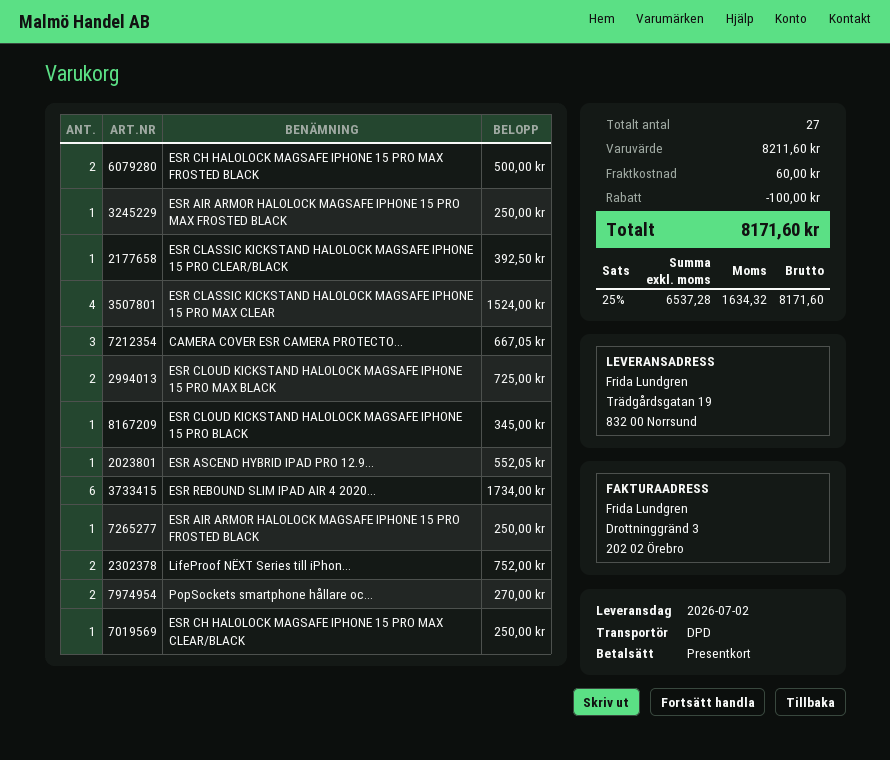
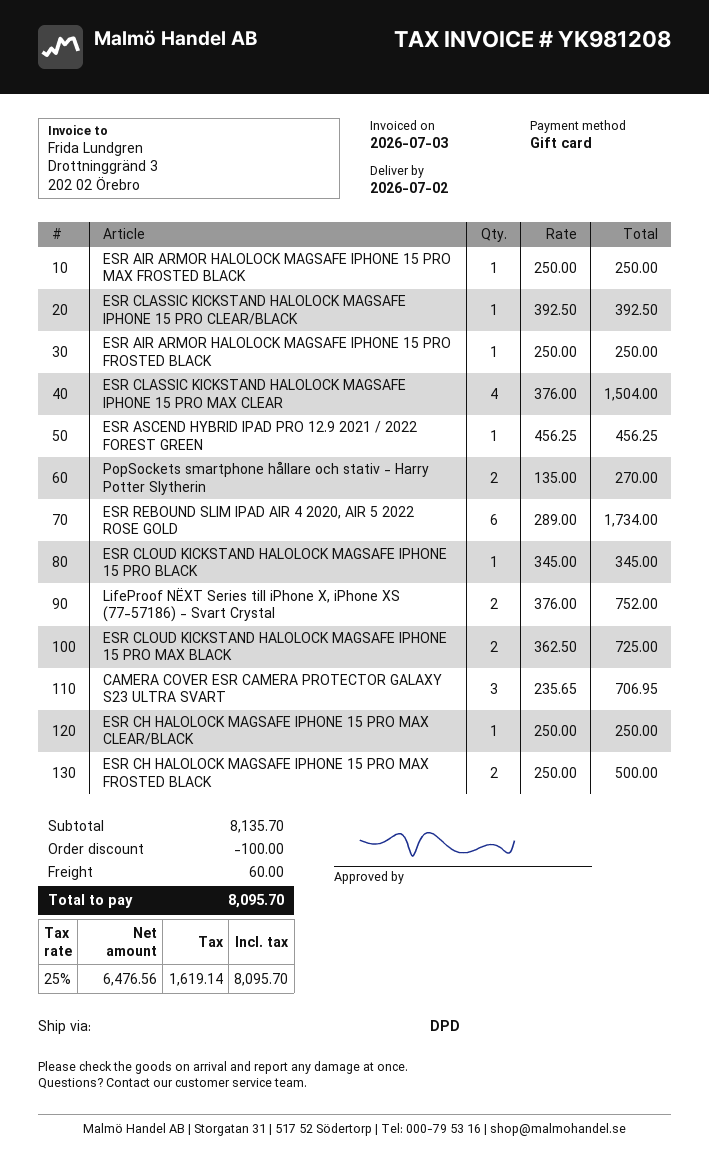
ESR CLASSIC KICKSTAND HALOLOCK MAGSAFE IPHONE 15 PRO MAX CLEAR: 4 for 1524.00 -> 4 for 1504.00
CAMERA COVER ESR CAMERA PROTECTO...: 3 for 667.05 -> 3 for 706.95
ESR ASCEND HYBRID IPAD PRO 12.9...: 1 for 552.05 -> 1 for 456.25
subtotal: 8211.60 -> 8135.70
net: 6537.28 -> 6476.56
tax: 25% = 1634.32 -> 25% = 1619.14
total: 8171.60 -> 8095.70

